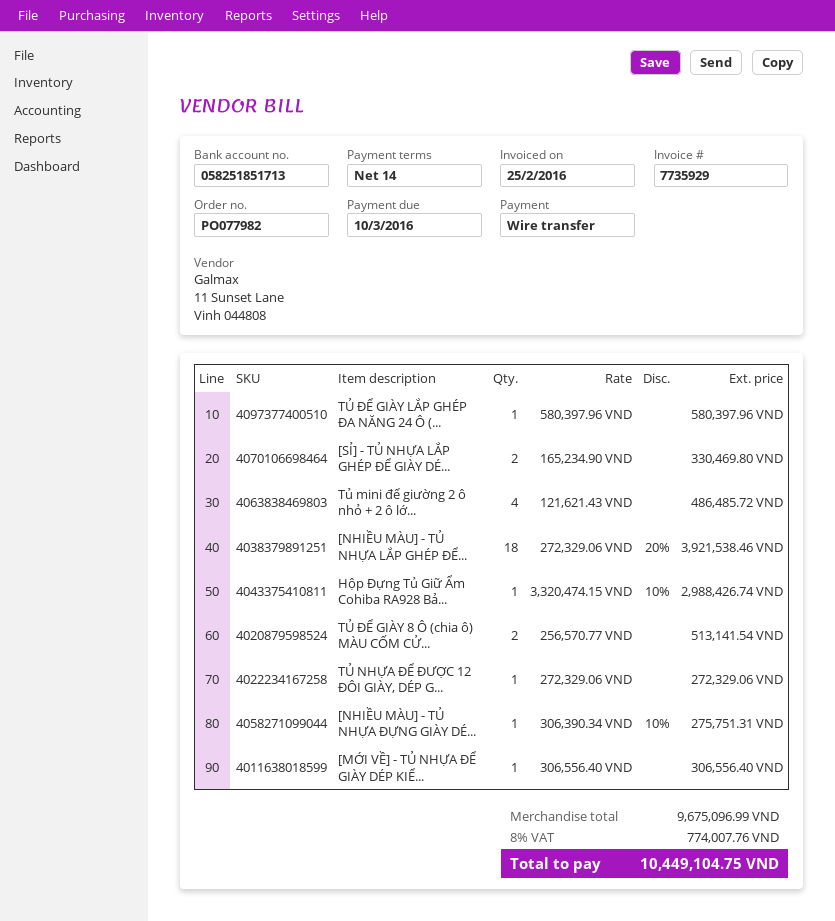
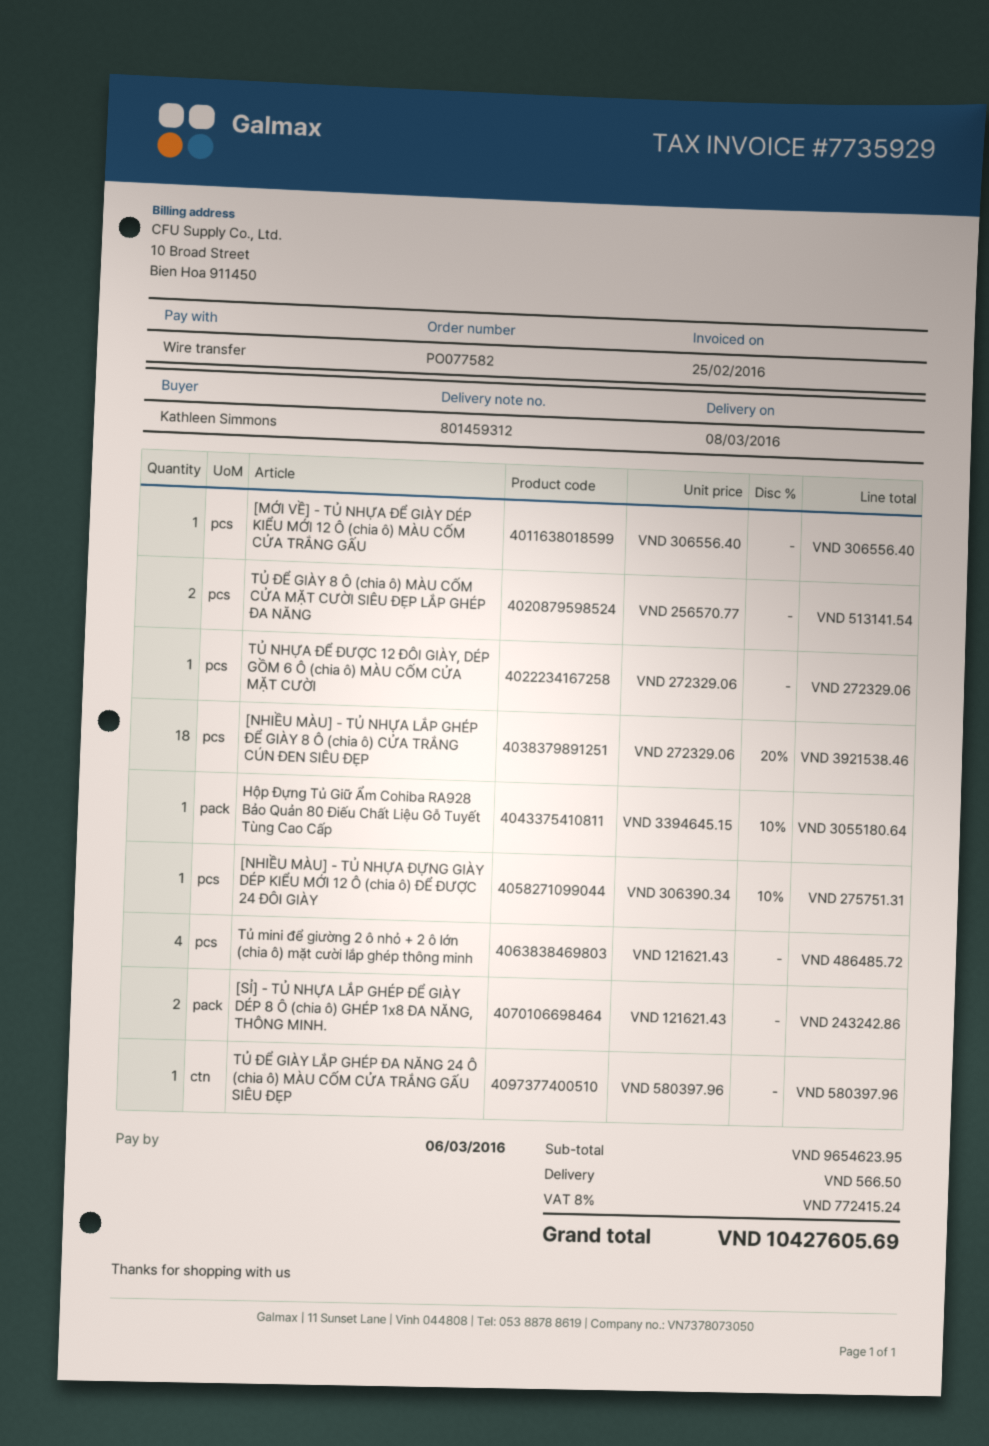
order number: PO077982 -> PO077582
due date: 2016-03-10 -> 2016-03-06
[SỈ] - TỦ NHỰA LẮP GHÉP ĐỂ GIÀY DÉ...: 2 x 165234.90 = 330469.80 -> 2 x 121621.43 = 243242.86
Hộp Đựng Tủ Giữ Ẩm Cohiba RA928 Bả...: 1 x 3320474.15 - 10% = 2988426.74 -> 1 x 3394645.15 - 10% = 3055180.64
subtotal: 9675096.99 -> 9654623.95
shipping: none -> 566.50
tax: 8% = 774007.76 -> 8% = 772415.24
total: 10449104.75 -> 10427605.69

